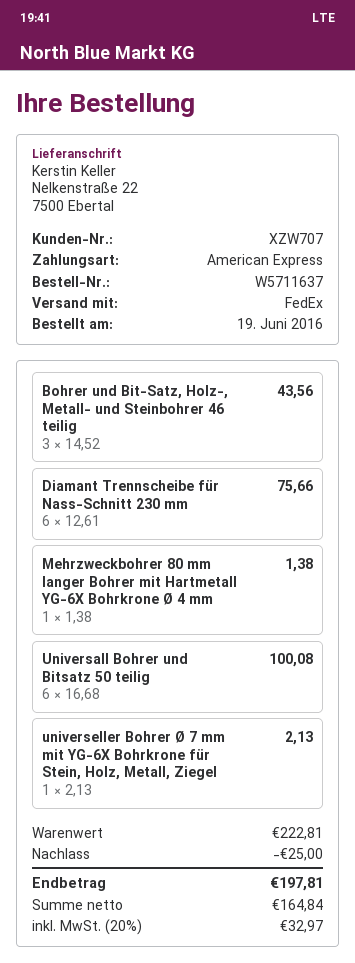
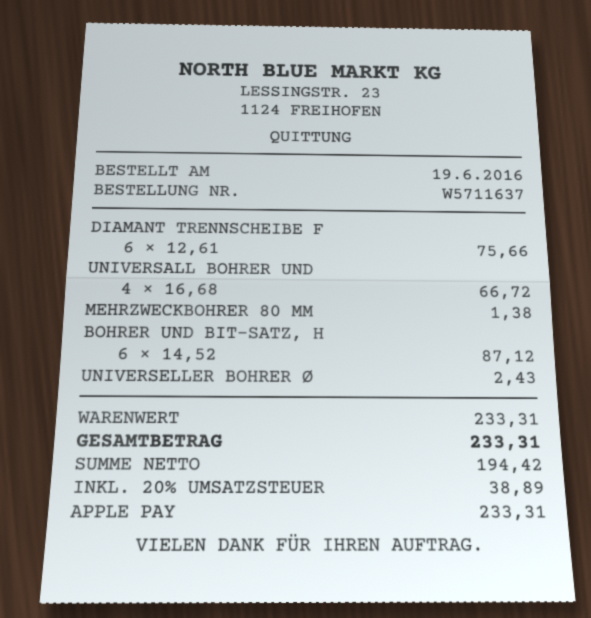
payment method: American Express -> Apple Pay
Bohrer und Bit-Satz, Holz-, Metall- und Steinbohrer 46 teilig: 3 x 14.52 = 43.56 -> 6 x 14.52 = 87.12
Universall Bohrer und Bitsatz 50 teilig: 6 x 16.68 = 100.08 -> 4 x 16.68 = 66.72
universeller Bohrer Ø 7 mm mit YG-6X Bohrkrone für Stein, Holz, Metall, Ziegel: 1 x 2.13 = 2.13 -> 1 x 2.43 = 2.43
subtotal: 222.81 -> 233.31
discount: 25.00 -> none
net: 164.84 -> 194.42
tax: 20% = 32.97 -> 20% = 38.89
total: 197.81 -> 233.31

